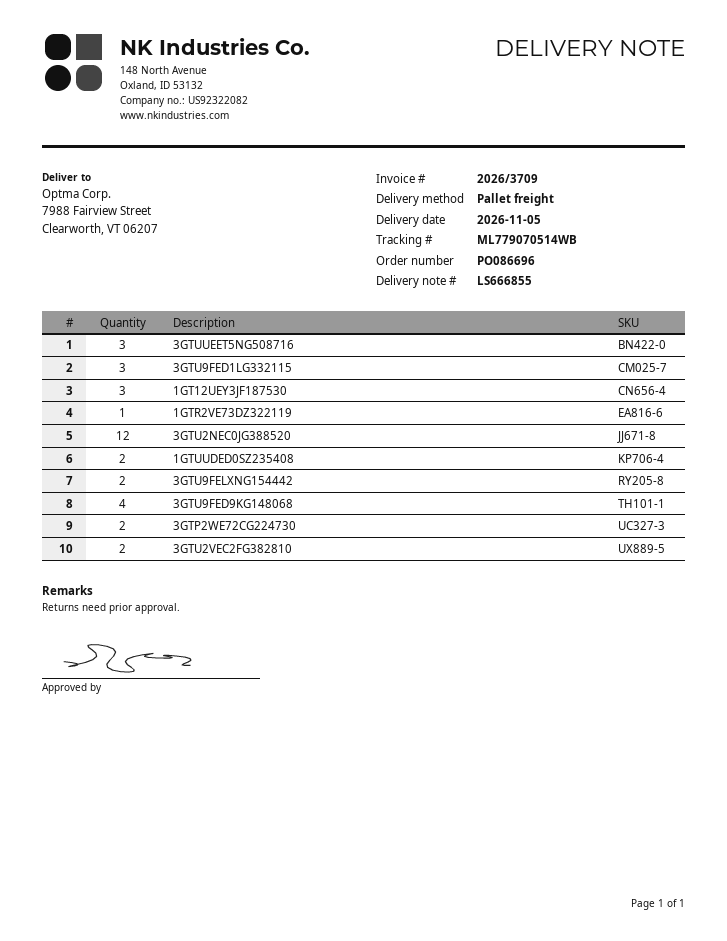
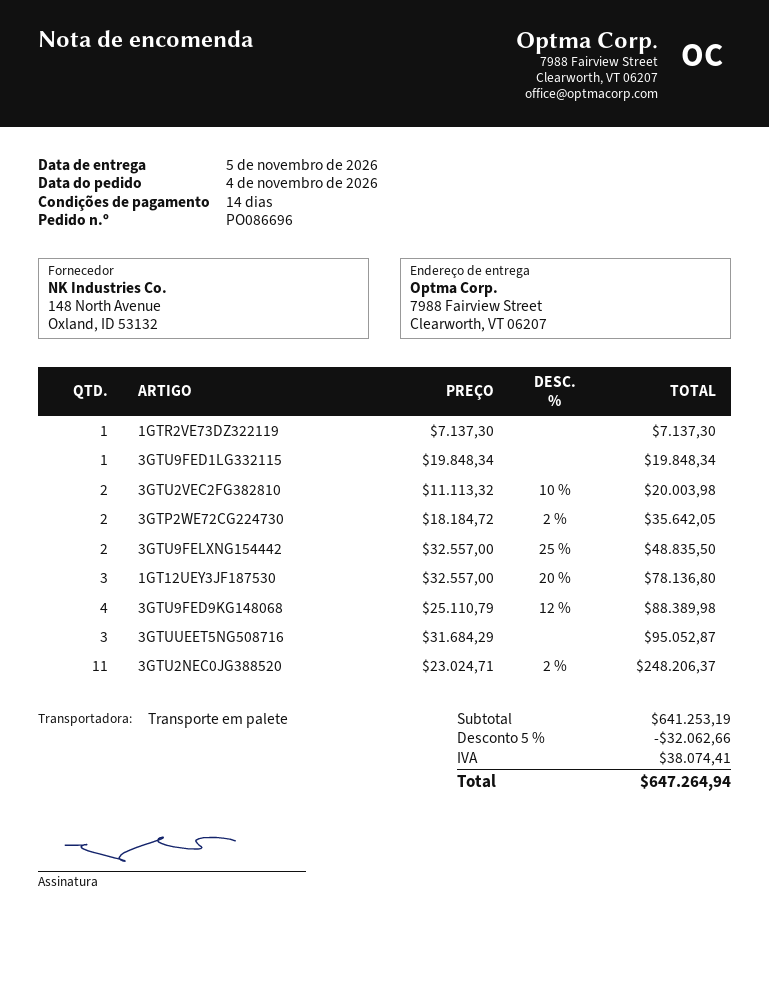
3GTU9FED1LG332115: 3 -> 1
3GTU2NEC0JG388520: 12 -> 11
1GTUUDED0SZ235408: 2 -> none

